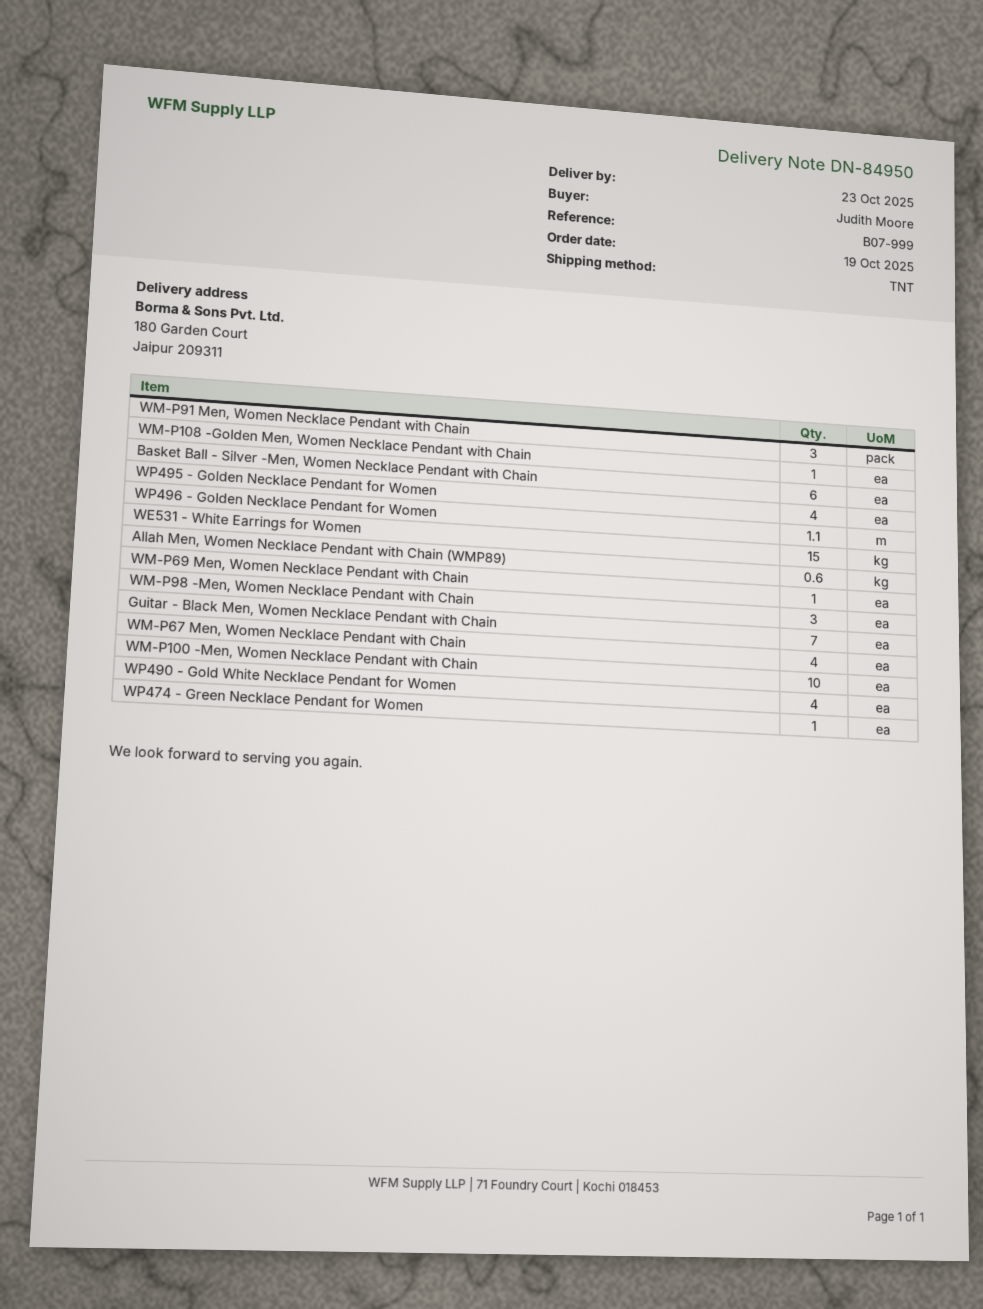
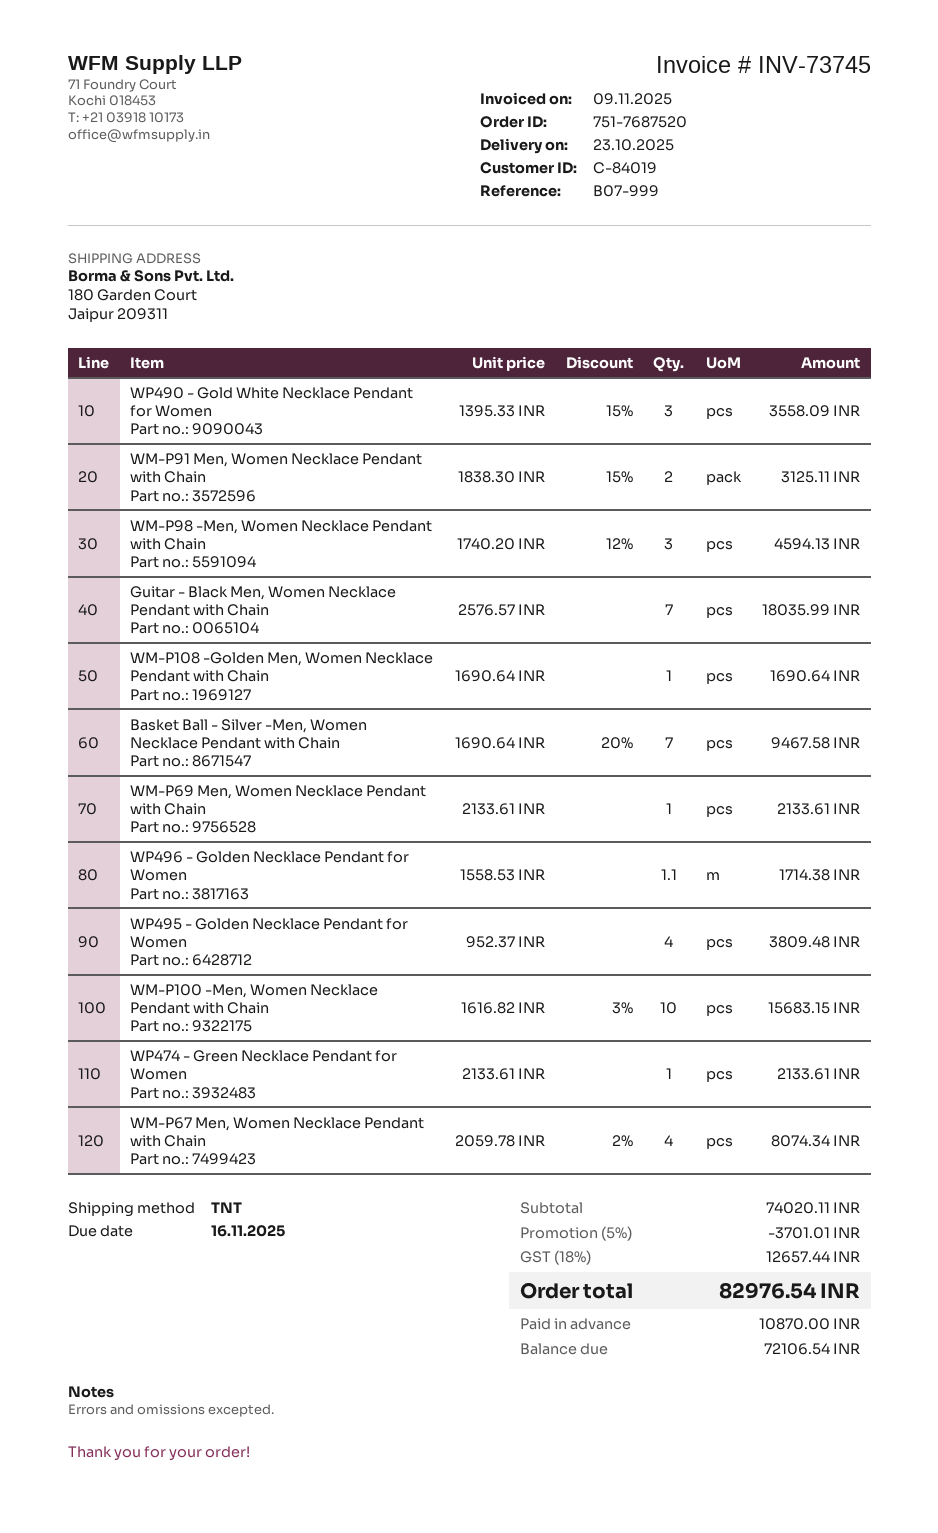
WM-P91 Men, Women Necklace Pendant with Chain: 3 -> 2
Basket Ball - Silver -Men, Women Necklace Pendant with Chain: 6 -> 7
WE531 - White Earrings for Women: 15 -> none
Allah Men, Women Necklace Pendant with Chain (WMP89): 0.6 -> none
WP490 - Gold White Necklace Pendant for Women: 4 -> 3

